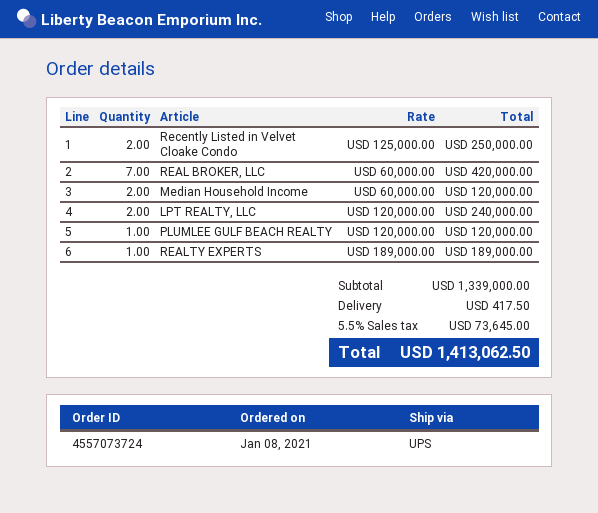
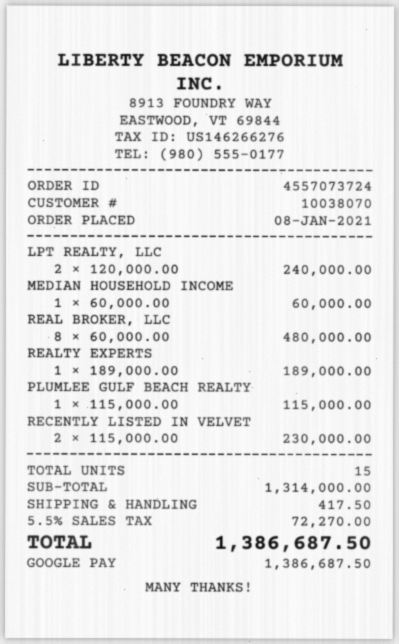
Recently Listed in Velvet Cloake Condo: 2 x 125000.00 = 250000.00 -> 2 x 115000.00 = 230000.00
REAL BROKER, LLC: 7 x 60000.00 = 420000.00 -> 8 x 60000.00 = 480000.00
Median Household Income: 2 x 60000.00 = 120000.00 -> 1 x 60000.00 = 60000.00
PLUMLEE GULF BEACH REALTY: 1 x 120000.00 = 120000.00 -> 1 x 115000.00 = 115000.00
subtotal: 1339000.00 -> 1314000.00
tax: 5.5% = 73645.00 -> 5.5% = 72270.00
total: 1413062.50 -> 1386687.50

